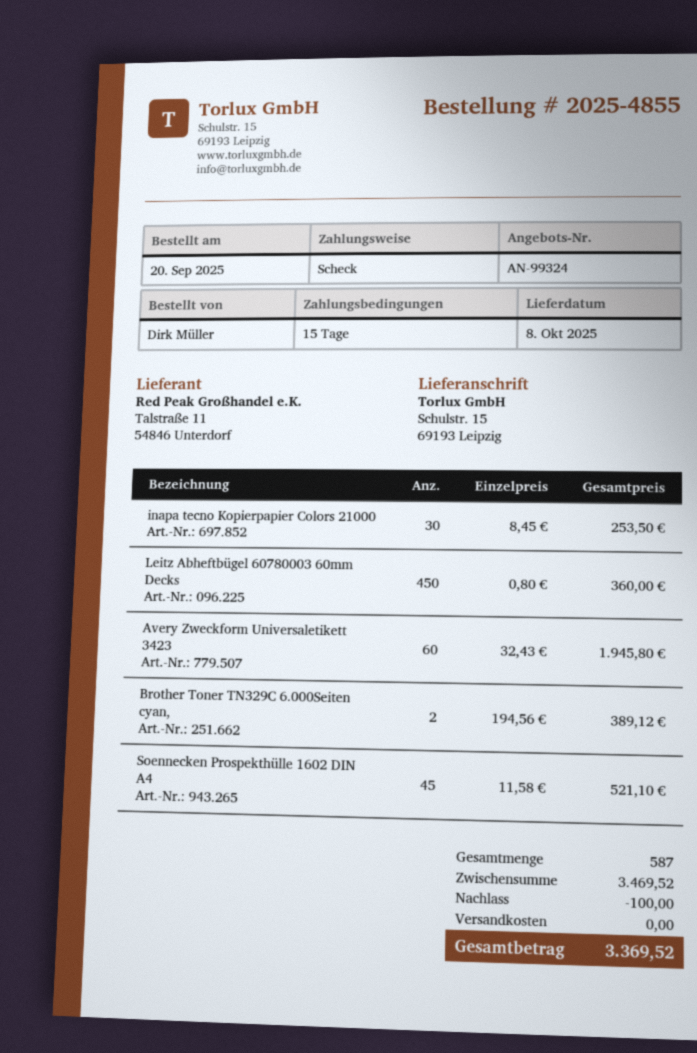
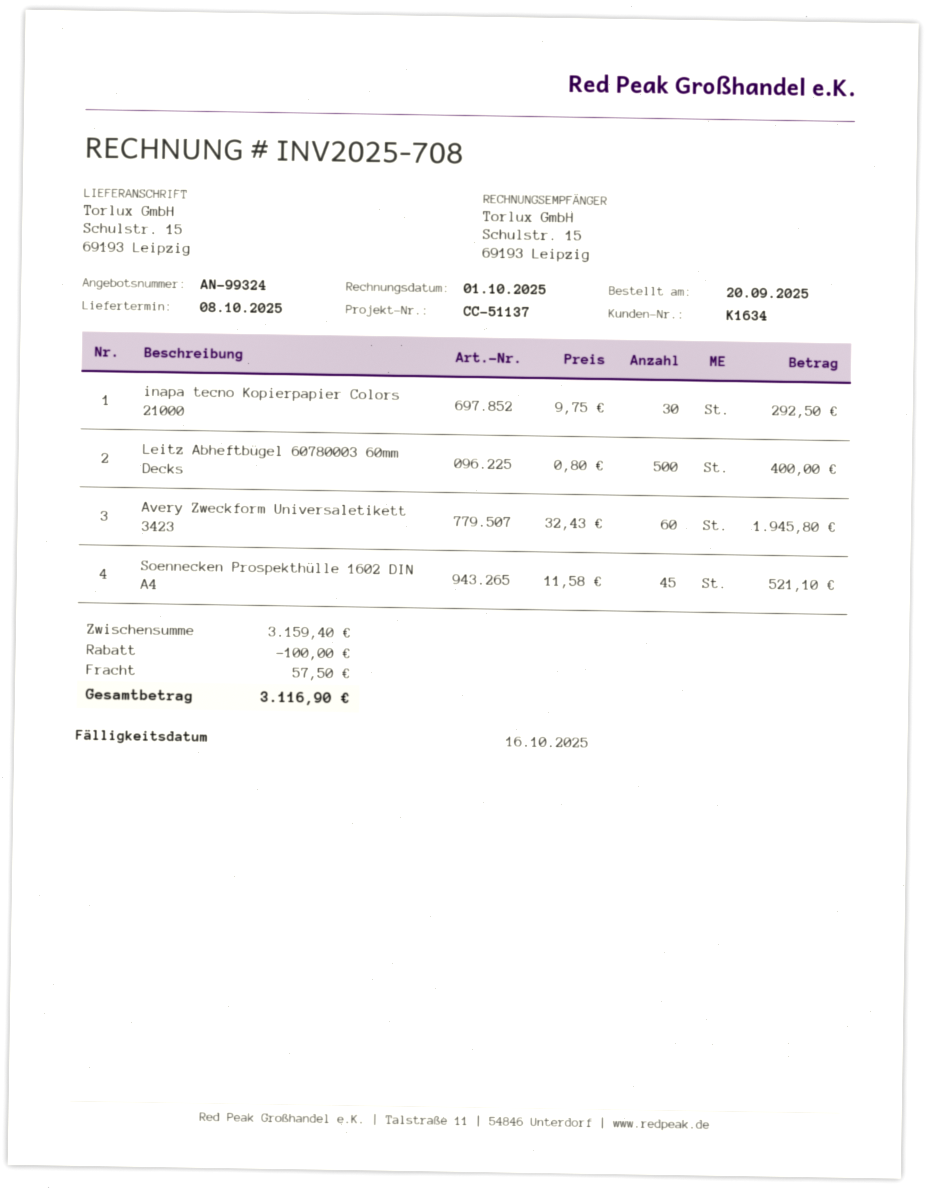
inapa tecno Kopierpapier Colors 21000: 30 x 8.45 = 253.50 -> 30 x 9.75 = 292.50
Leitz Abheftbügel 60780003 60mm Decks: 450 x 0.80 = 360.00 -> 500 x 0.80 = 400.00
Brother Toner TN329C 6.000Seiten cyan,: 2 x 194.56 = 389.12 -> none
subtotal: 3469.52 -> 3159.40
shipping: 0.00 -> 57.50
total: 3369.52 -> 3116.90

